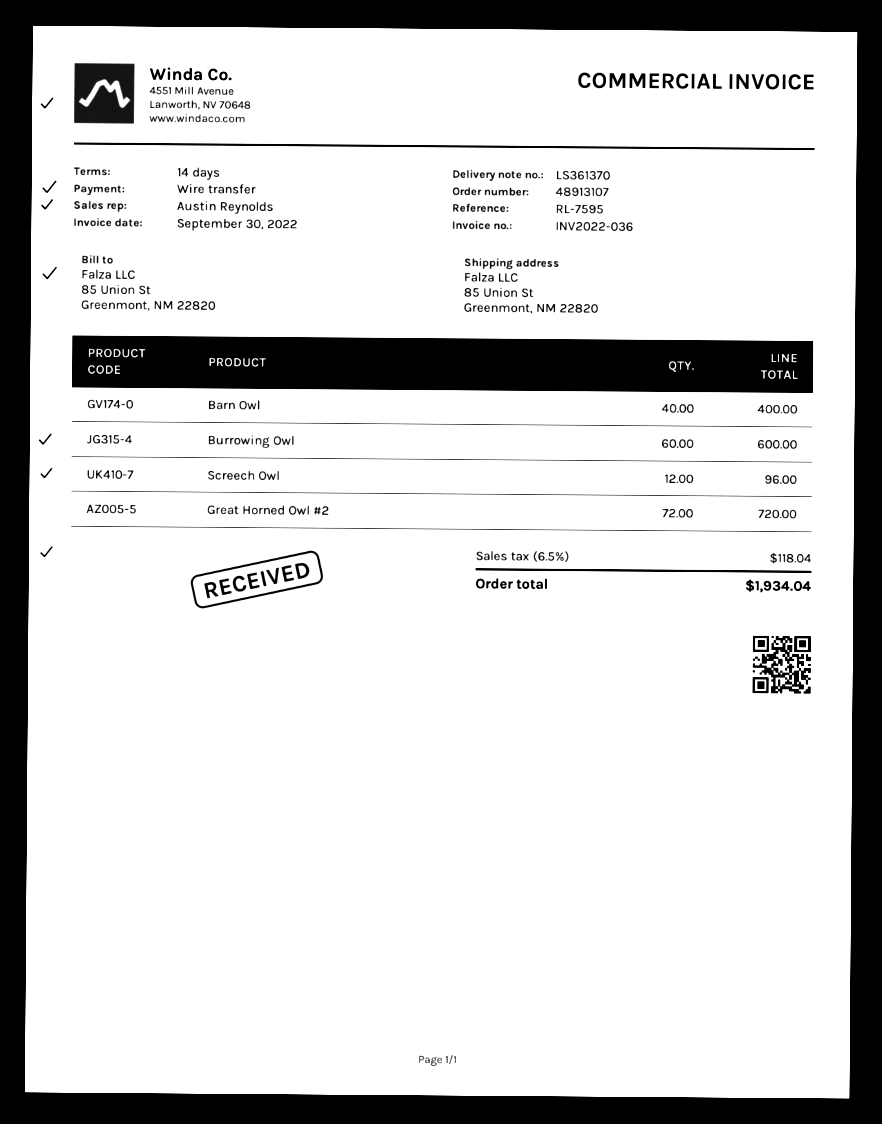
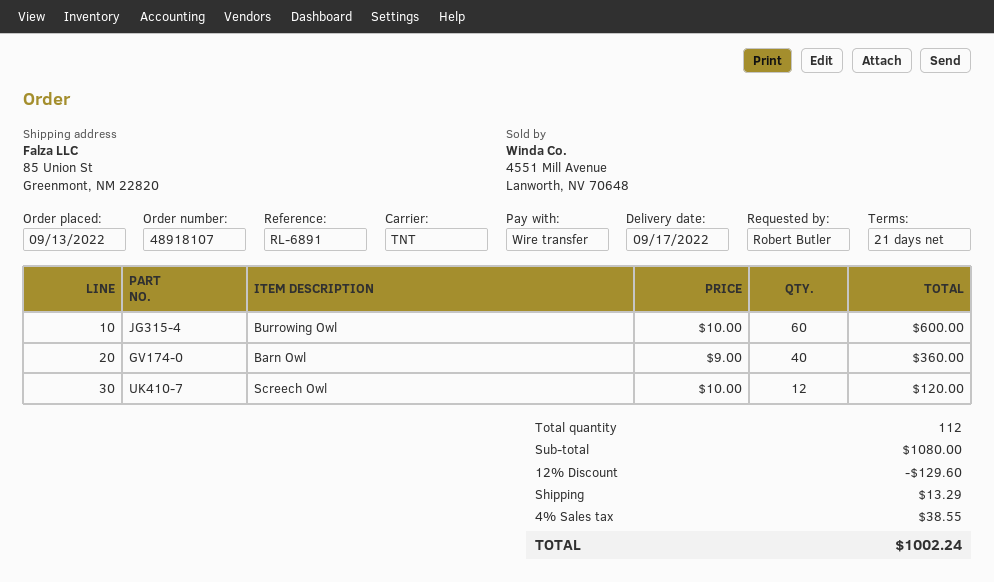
order number: 48913107 -> 48918107
payment terms: 14 days -> 21 days
reference: RL-7595 -> RL-6891
Barn Owl: 40 for 400.00 -> 40 for 360.00
Screech Owl: 12 for 96.00 -> 12 for 120.00
Great Horned Owl #2: 72 for 720.00 -> none
discount: none -> 12% = 129.60
shipping: none -> 13.29
tax: 6.5% = 118.04 -> 4% = 38.55
total: 1934.04 -> 1002.24

